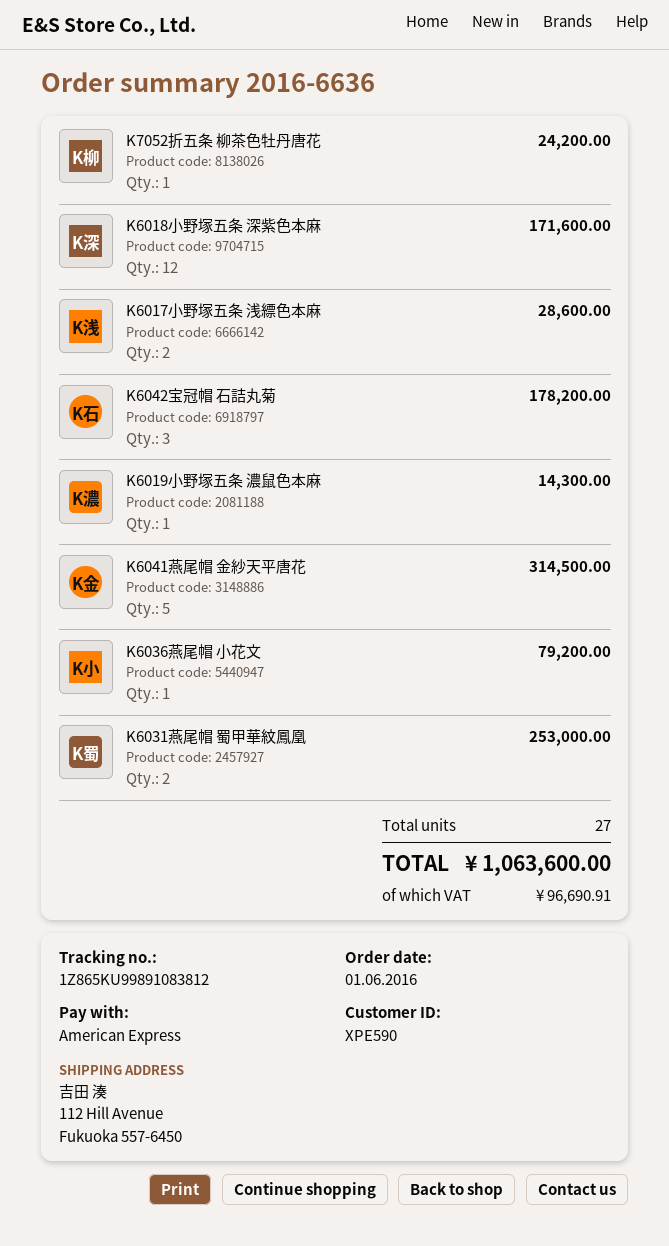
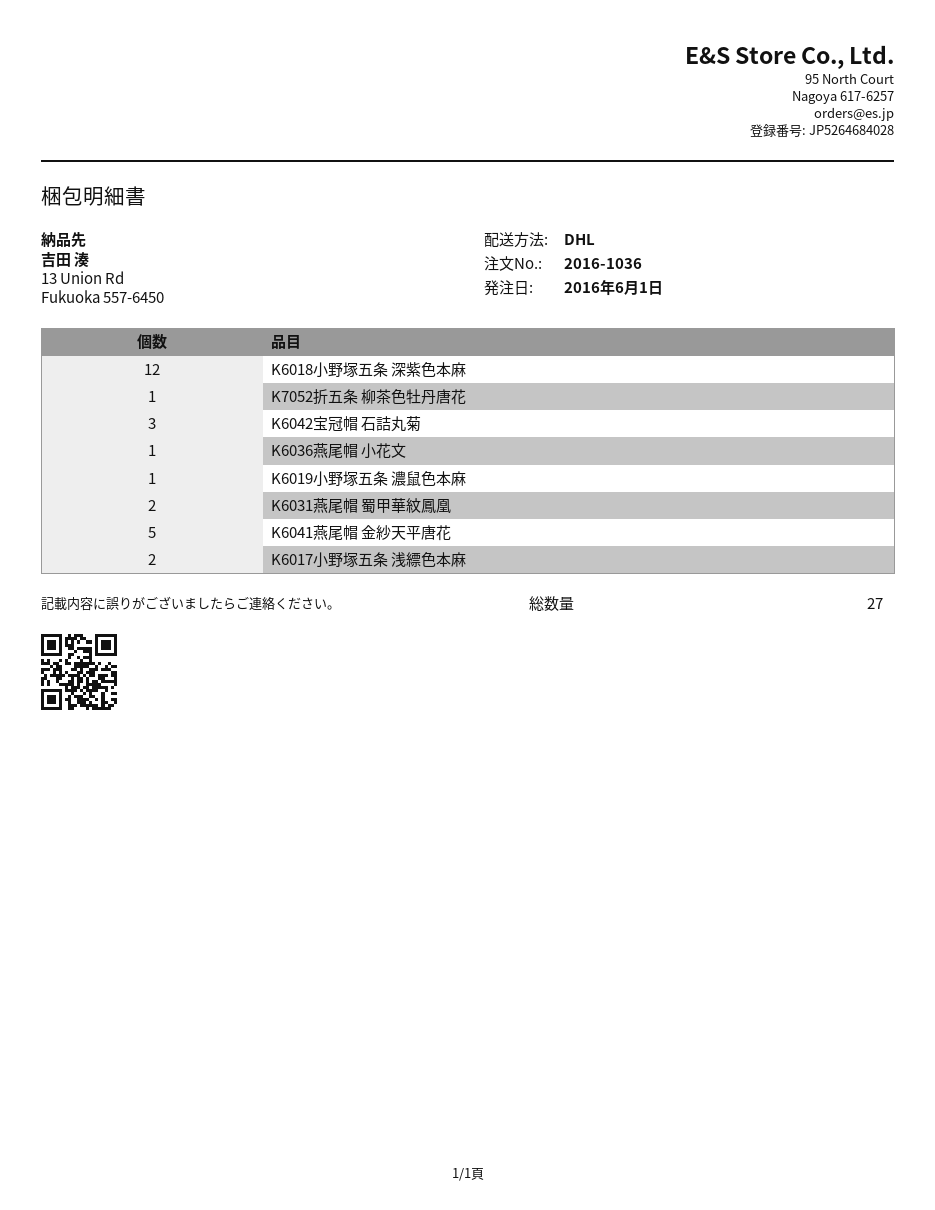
order number: 2016-6636 -> 2016-1036
ship to: 112 Hill Avenue, Fukuoka 557-6450 -> 13 Union Rd, Fukuoka 557-6450

